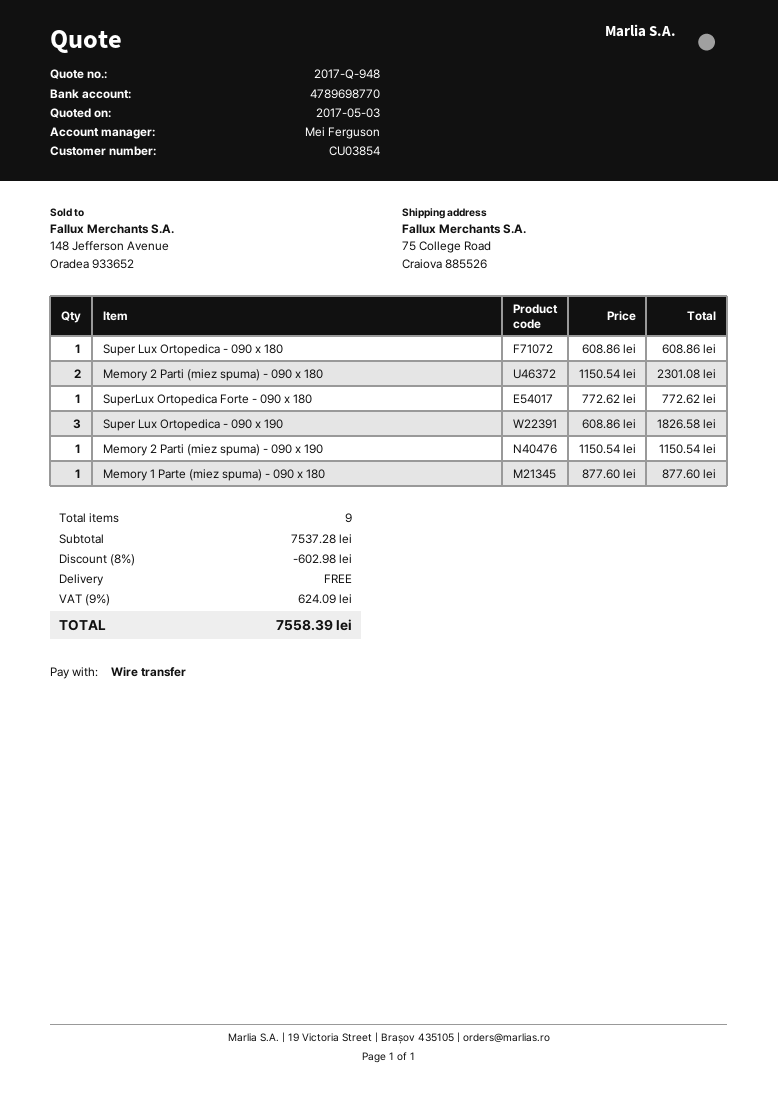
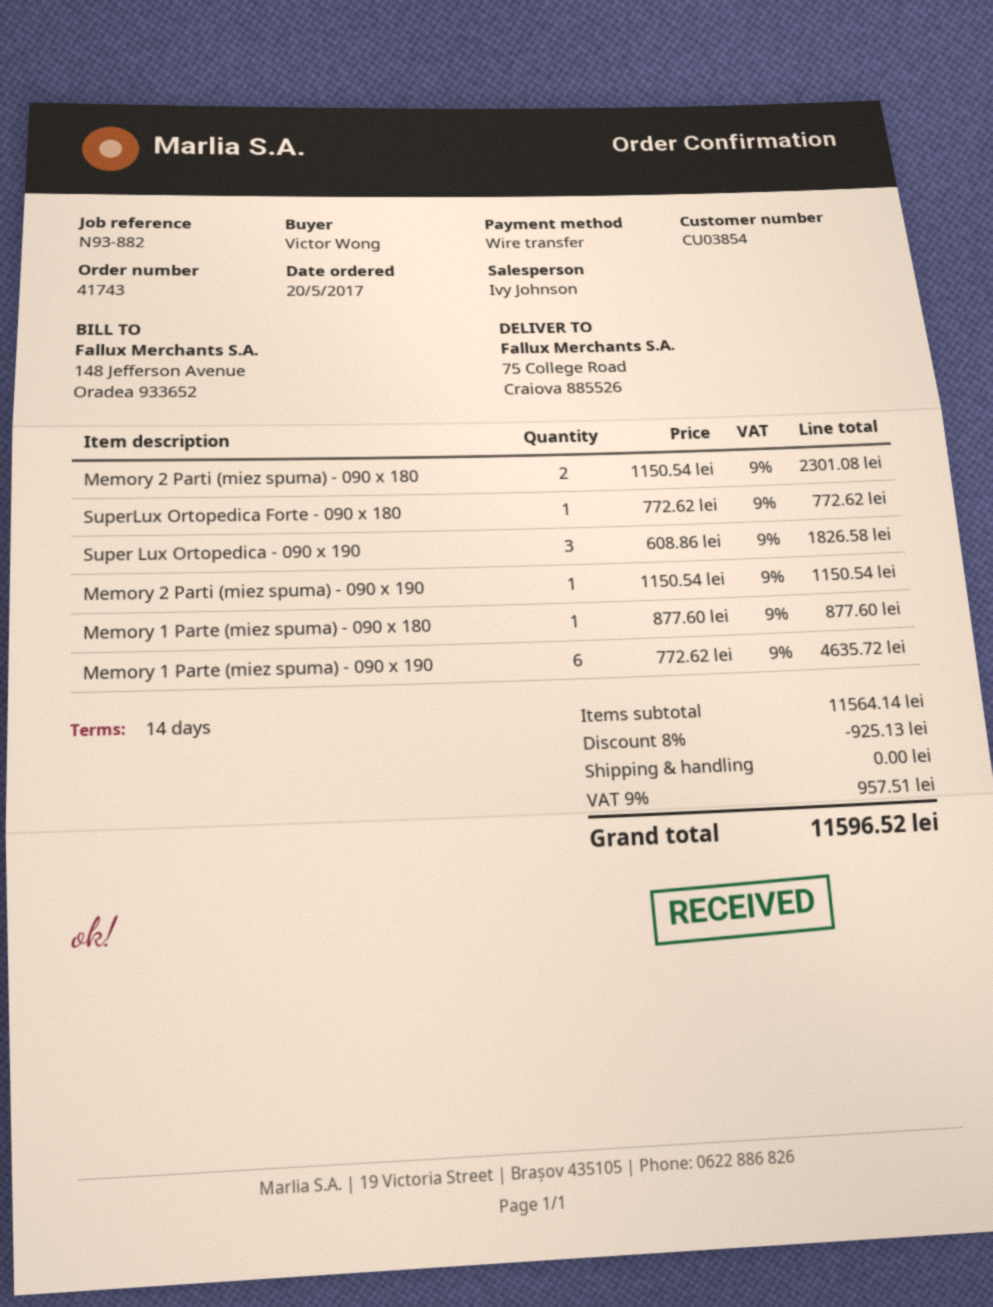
sales rep: Mei Ferguson -> Ivy Johnson
Super Lux Ortopedica - 090 x 180: 1 x 608.86 = 608.86 -> none
Memory 1 Parte (miez spuma) - 090 x 190: none -> 6 x 772.62 = 4635.72
subtotal: 7537.28 -> 11564.14
discount: 8% = 602.98 -> 8% = 925.13
tax: 9% = 624.09 -> 9% = 957.51
total: 7558.39 -> 11596.52

